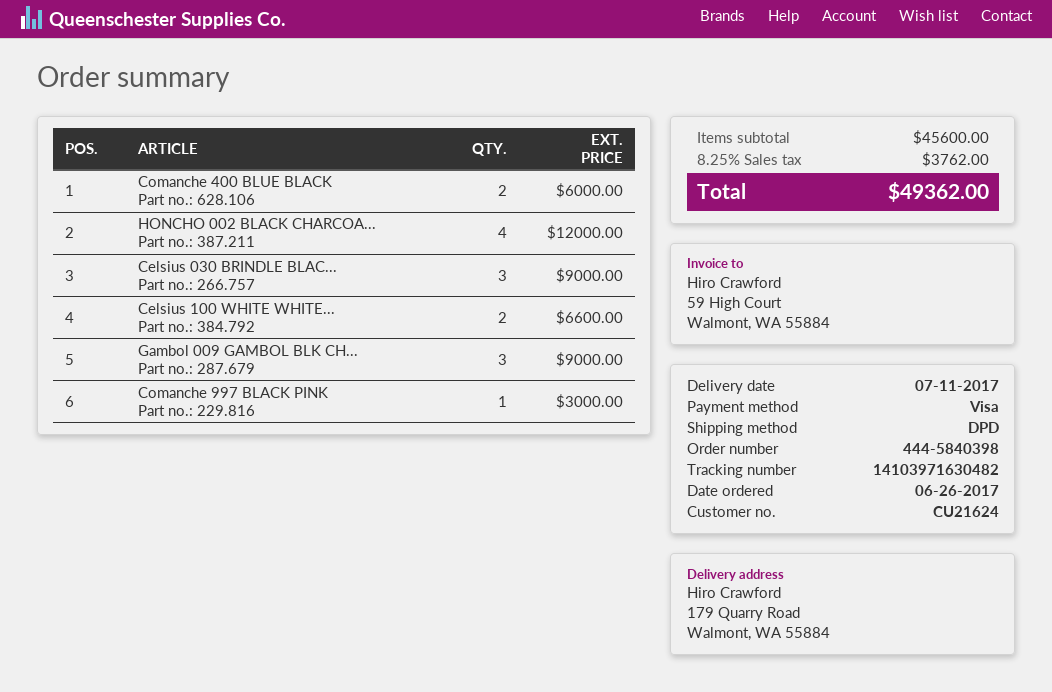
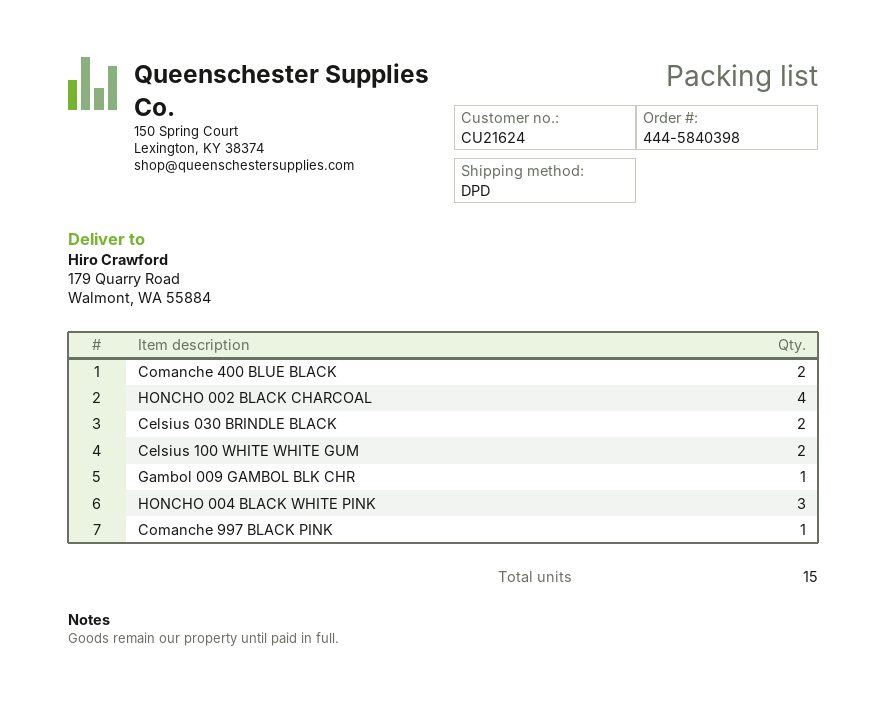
Celsius 030 BRINDLE BLAC...: 3 -> 2
Gambol 009 GAMBOL BLK CH...: 3 -> 1
HONCHO 004 BLACK WHITE PINK: none -> 3

